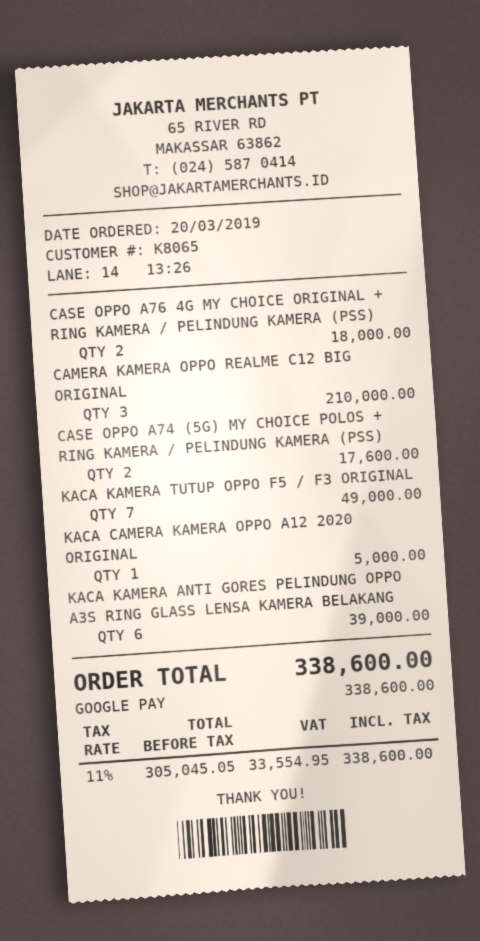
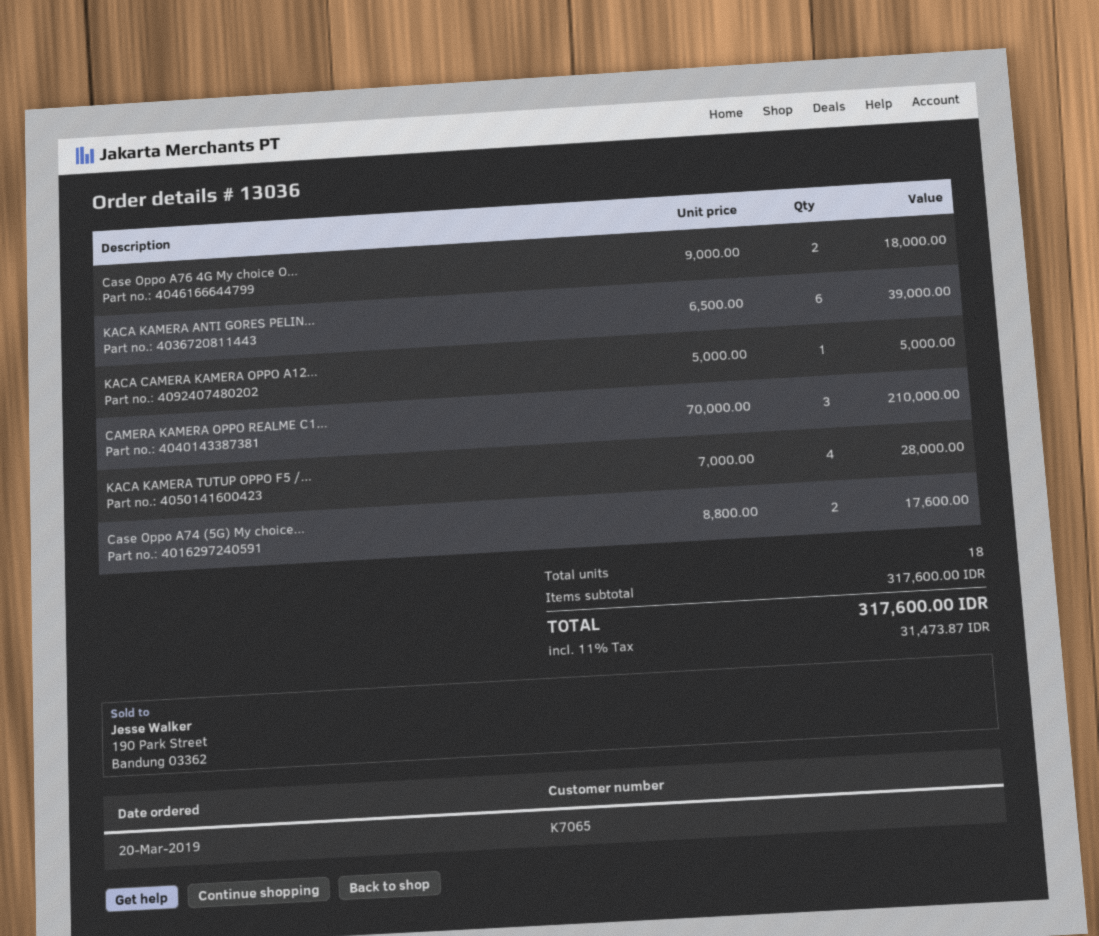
customer number: K8065 -> K7065
KACA KAMERA TUTUP OPPO F5 / F3 ORIGINAL: 7 for 49000.00 -> 4 for 28000.00
tax: 11% = 33554.95 -> 11% = 31473.87
total: 338600.00 -> 317600.00

